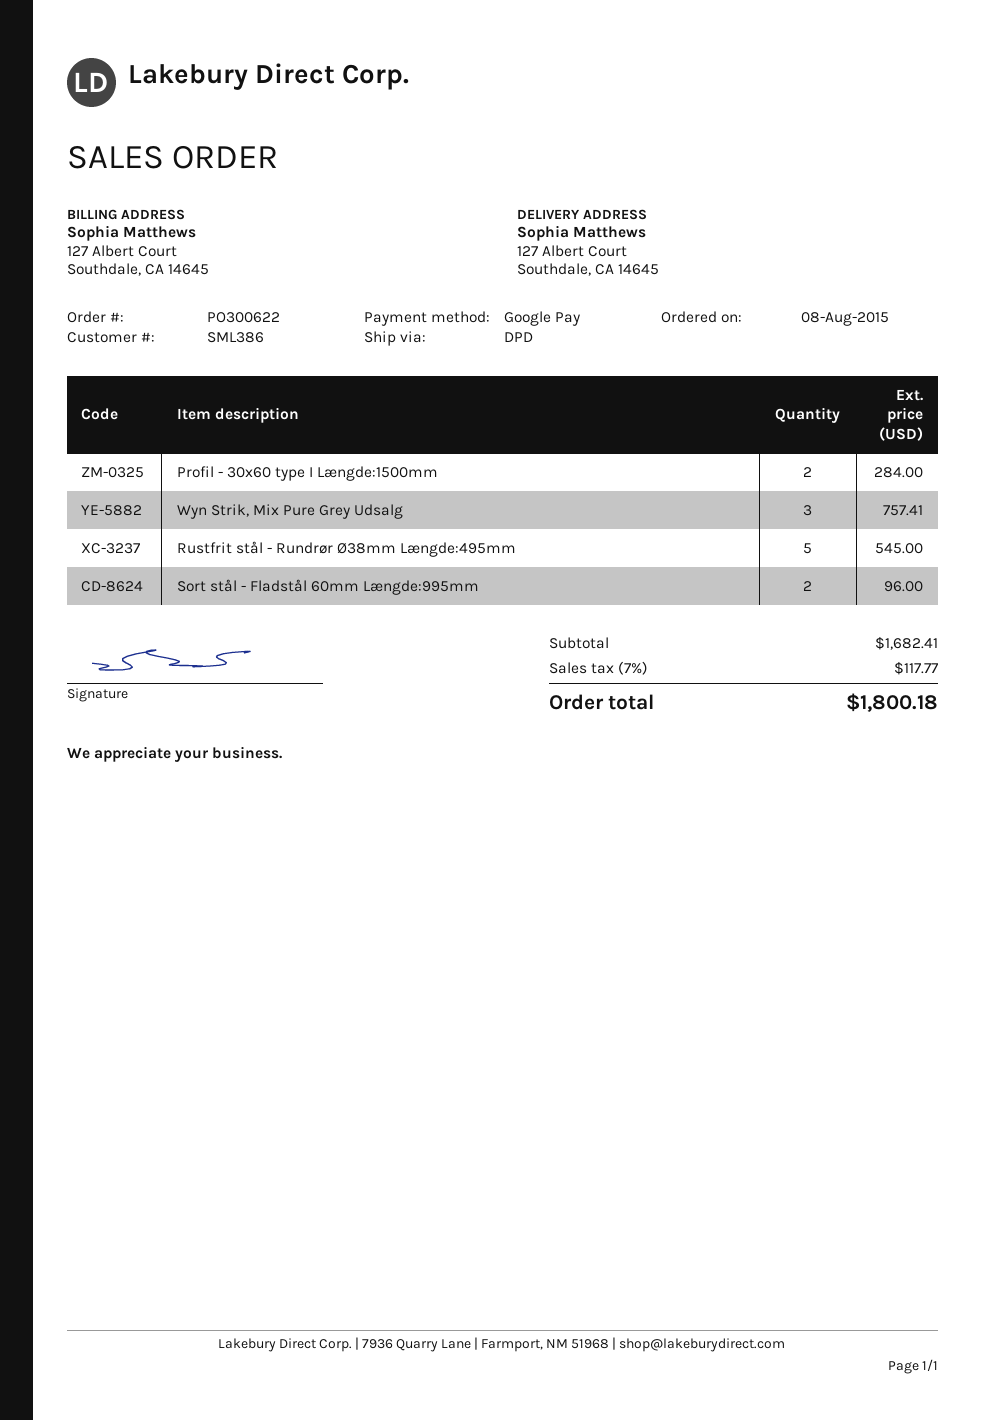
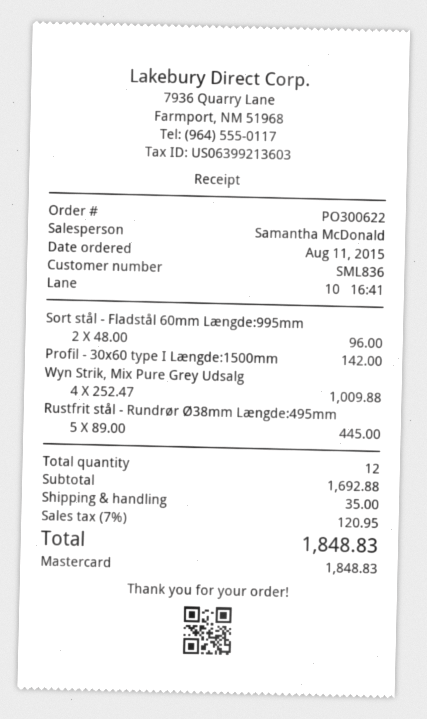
order date: 2015-08-08 -> 2015-08-11
customer number: SML386 -> SML836
payment method: Google Pay -> Mastercard
Profil - 30x60 type I Længde:1500mm: 2 for 284.00 -> 1 for 142.00
Wyn Strik, Mix Pure Grey Udsalg: 3 for 757.41 -> 4 for 1009.88
Rustfrit stål - Rundrør Ø38mm Længde:495mm: 5 for 545.00 -> 5 for 445.00
subtotal: 1682.41 -> 1692.88
shipping: none -> 35.00
tax: 7% = 117.77 -> 7% = 120.95
total: 1800.18 -> 1848.83

